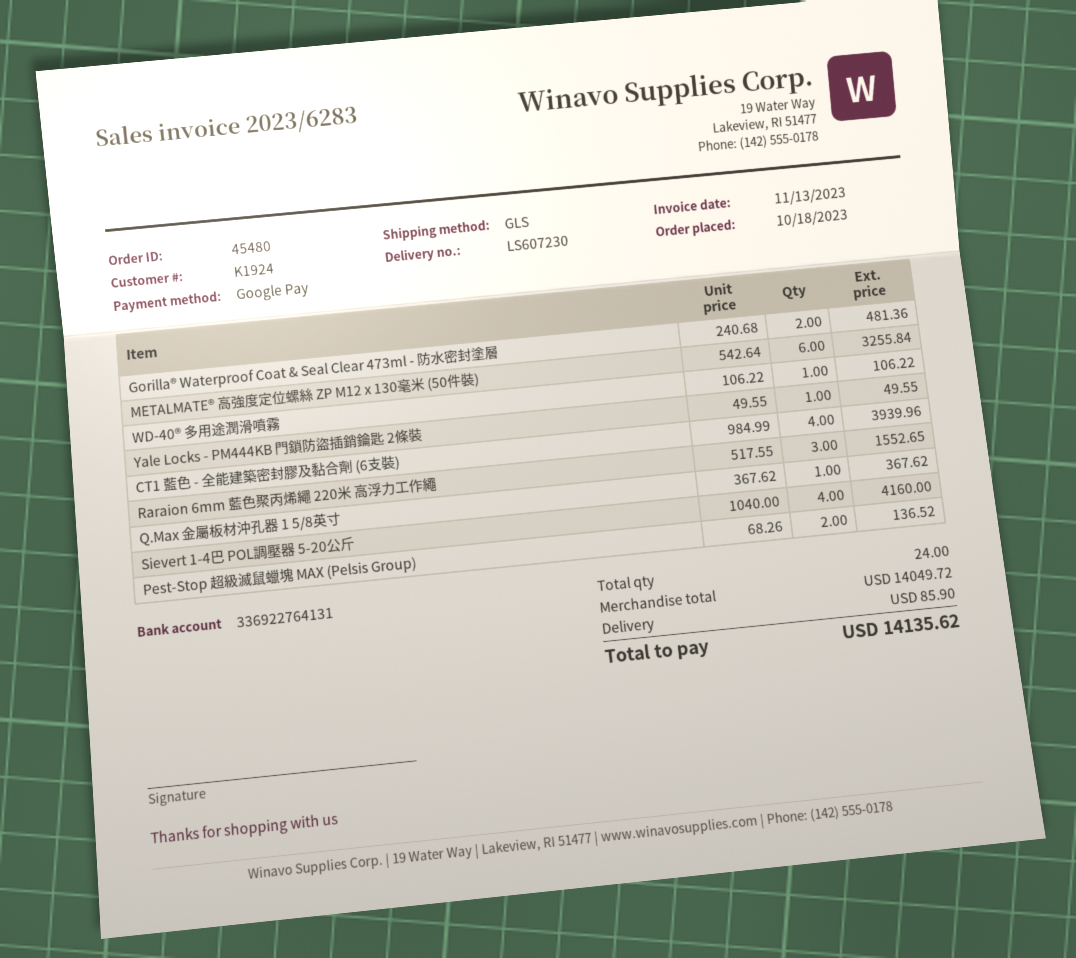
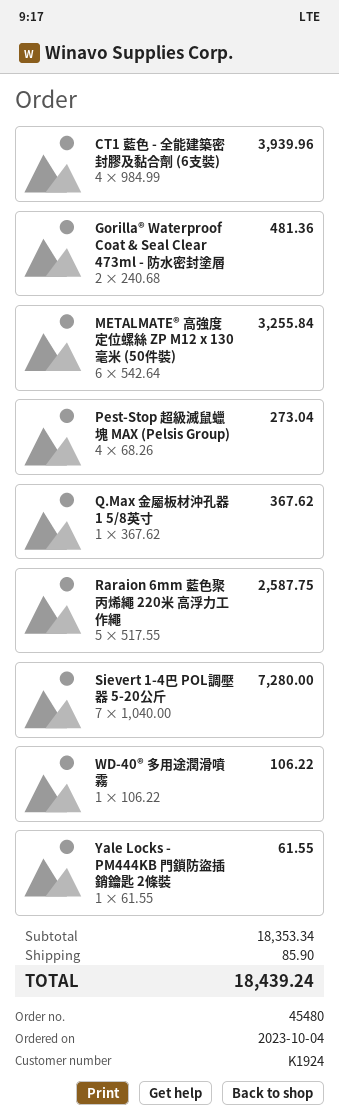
order date: 2023-10-18 -> 2023-10-04
Yale Locks - PM444KB 門鎖防盜插銷鑰匙 2條裝: 1 x 49.55 = 49.55 -> 1 x 61.55 = 61.55
Raraion 6mm 藍色聚丙烯繩 220米 高浮力工作繩: 3 x 517.55 = 1552.65 -> 5 x 517.55 = 2587.75
Sievert 1-4巴 POL調壓器 5-20公斤: 4 x 1040.00 = 4160.00 -> 7 x 1040.00 = 7280.00
Pest-Stop 超級滅鼠蠟塊 MAX (Pelsis Group): 2 x 68.26 = 136.52 -> 4 x 68.26 = 273.04
subtotal: 14049.72 -> 18353.34
total: 14135.62 -> 18439.24

